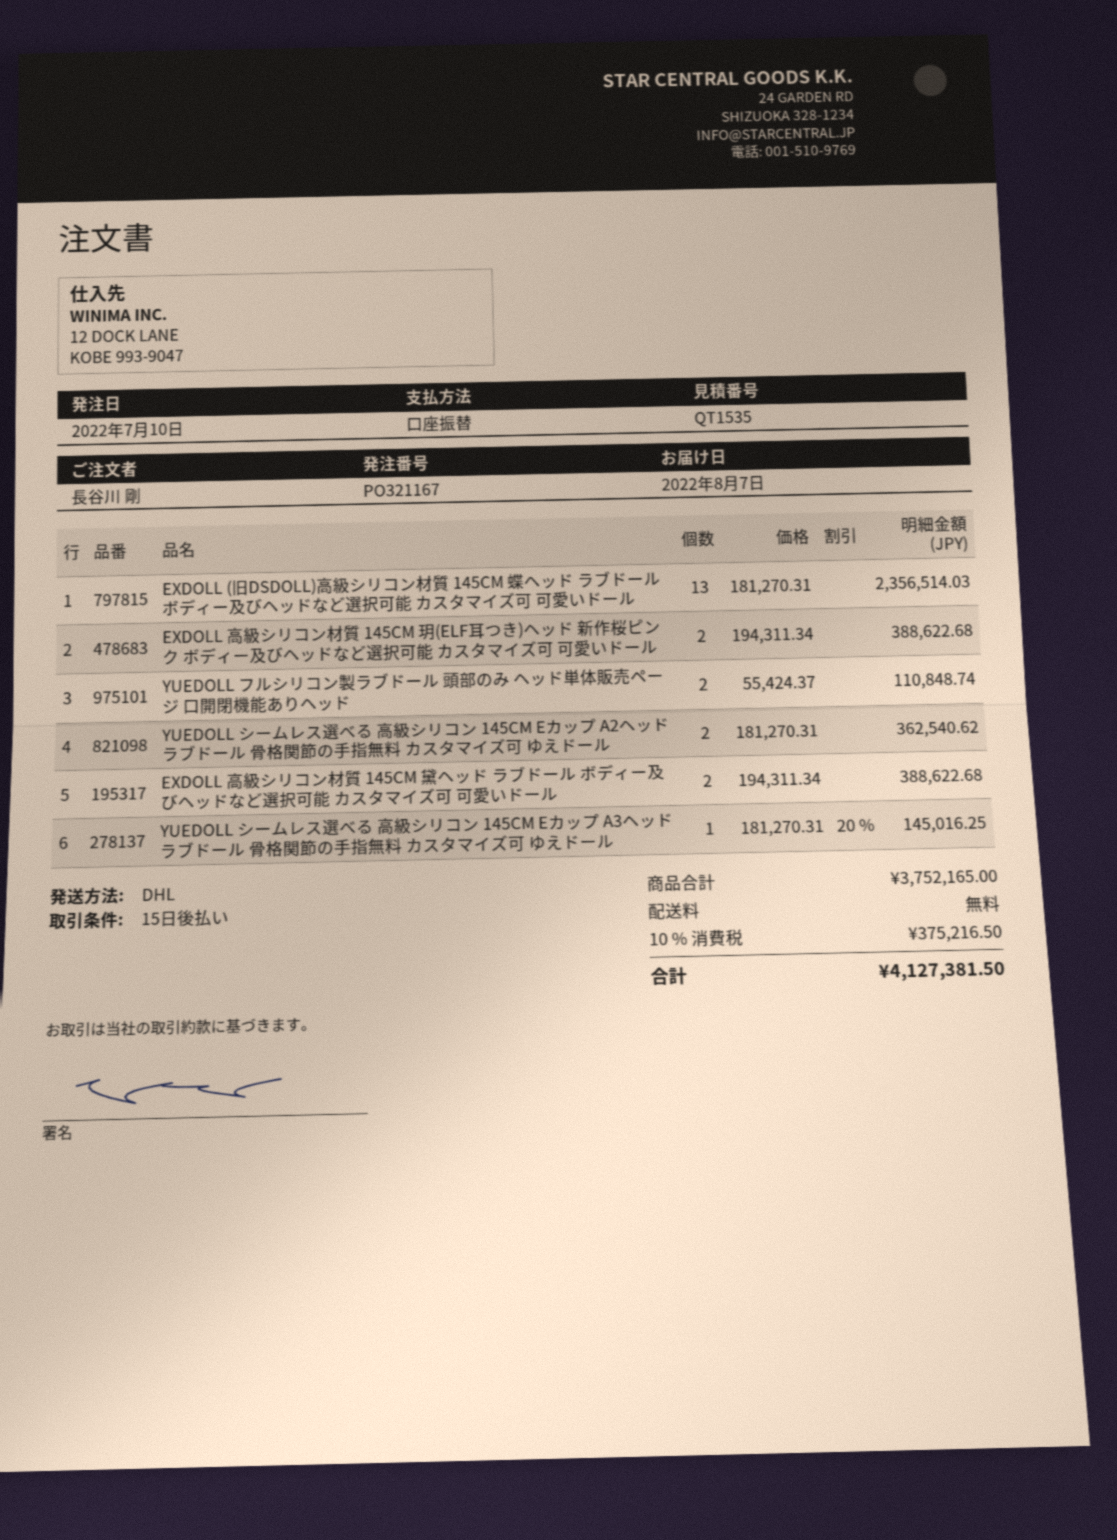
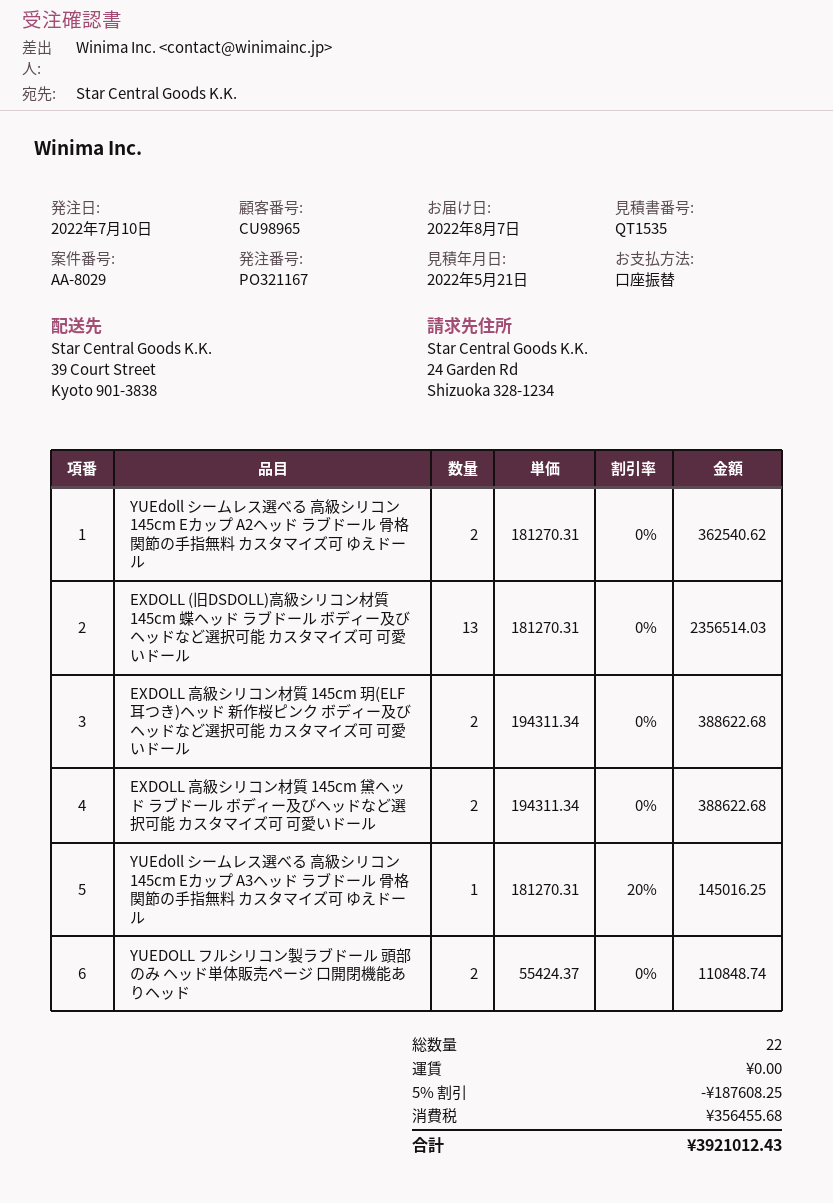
discount: none -> 5% = 187608.25
tax: 375216.50 -> 356455.68
total: 4127381.50 -> 3921012.43

